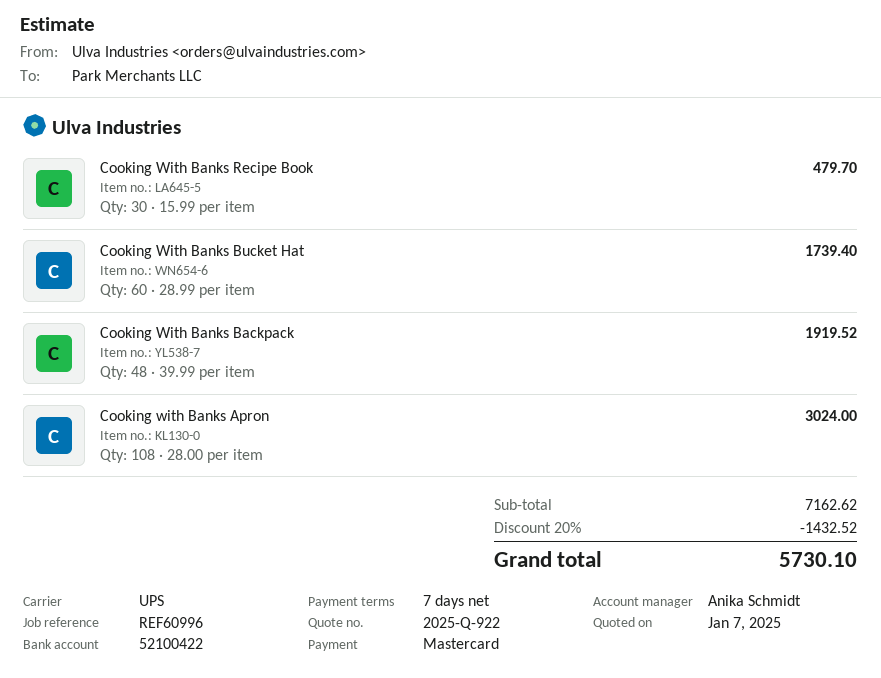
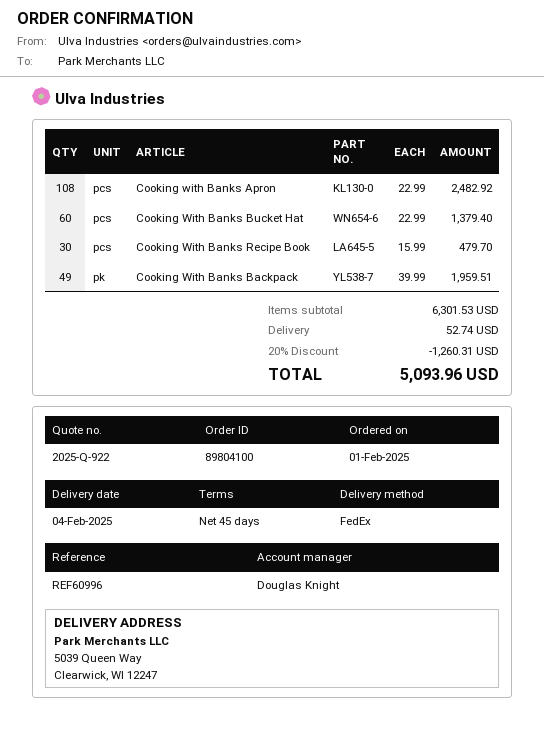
payment terms: 7 days -> 45 days
sales rep: Anika Schmidt -> Douglas Knight
shipping method: UPS -> FedEx
Cooking With Banks Bucket Hat: 60 x 28.99 = 1739.40 -> 60 x 22.99 = 1379.40
Cooking With Banks Backpack: 48 x 39.99 = 1919.52 -> 49 x 39.99 = 1959.51
Cooking with Banks Apron: 108 x 28.00 = 3024.00 -> 108 x 22.99 = 2482.92
subtotal: 7162.62 -> 6301.53
discount: 20% = 1432.52 -> 20% = 1260.31
shipping: none -> 52.74
total: 5730.10 -> 5093.96

